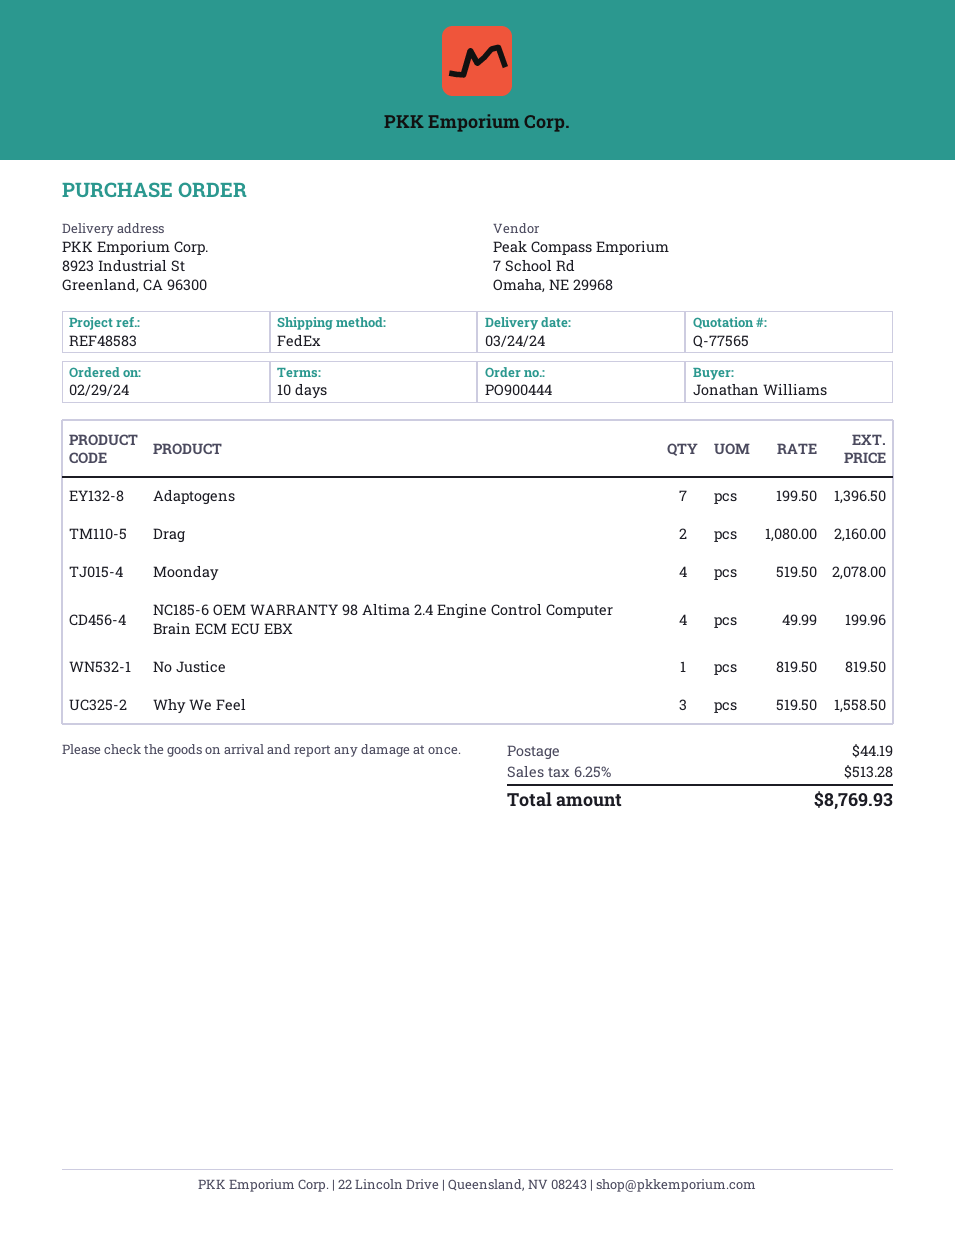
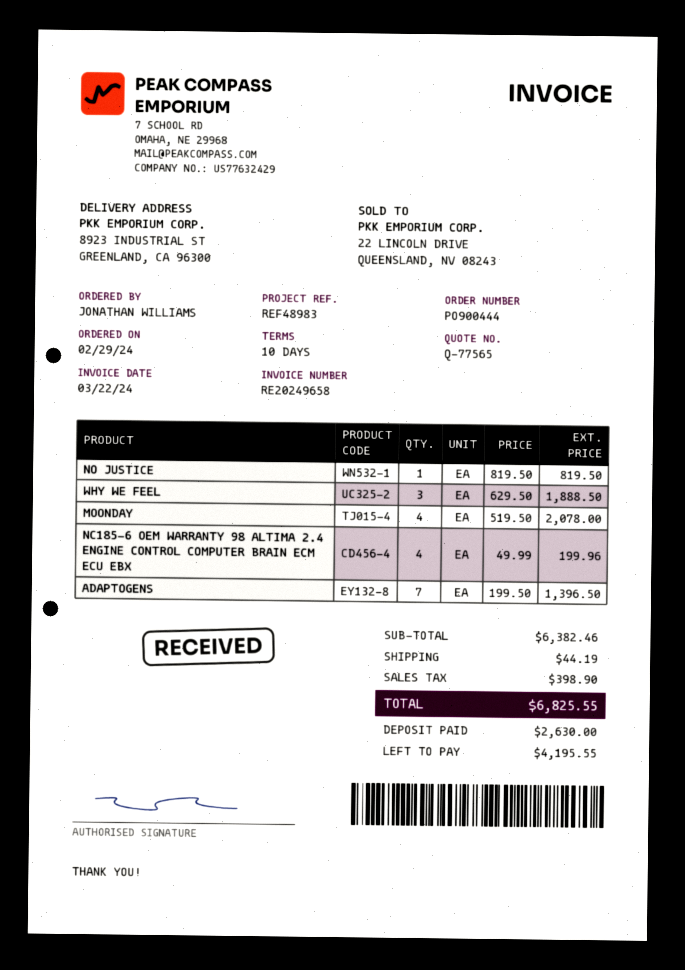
reference: REF48583 -> REF48983
Drag: 2 x 1080.00 = 2160.00 -> none
Why We Feel: 3 x 519.50 = 1558.50 -> 3 x 629.50 = 1888.50
tax: 513.28 -> 398.90
total: 8769.93 -> 6825.55

